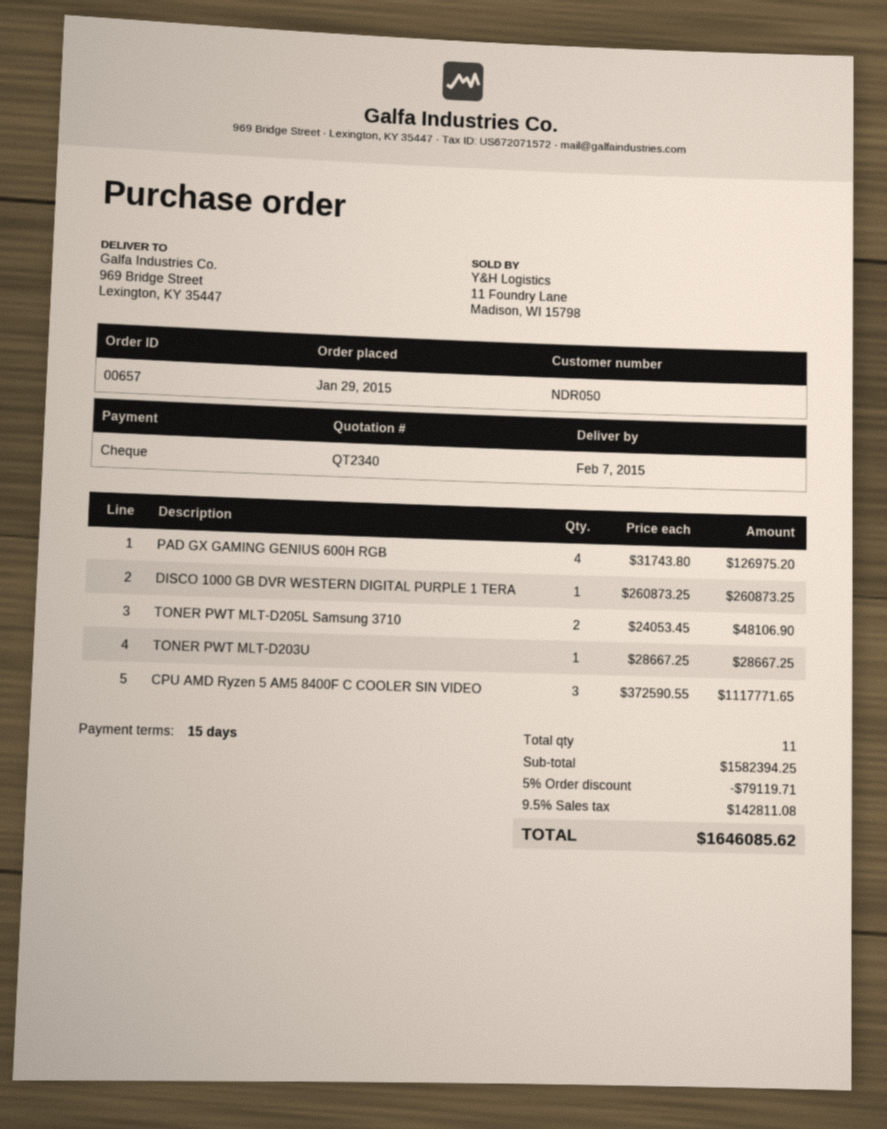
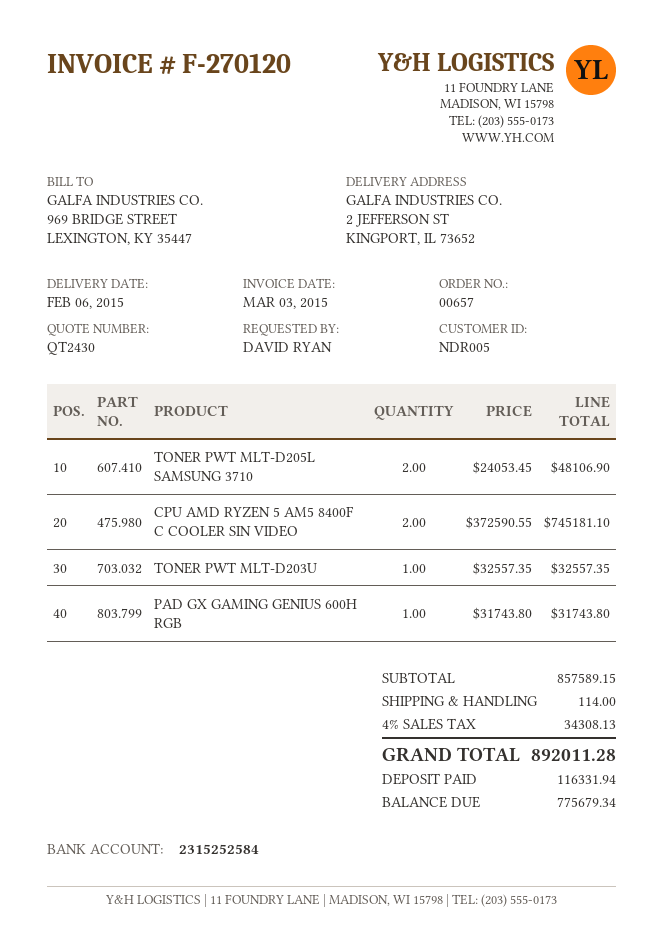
quote number: QT2340 -> QT2430
delivery date: 2015-02-07 -> 2015-02-06
customer number: NDR050 -> NDR005
ship to: 969 Bridge Street, Lexington, KY 35447 -> 2 JEFFERSON ST, KINGPORT, IL 73652
PAD GX GAMING GENIUS 600H RGB: 4 x 31743.80 = 126975.20 -> 1 x 31743.80 = 31743.80
DISCO 1000 GB DVR WESTERN DIGITAL PURPLE 1 TERA: 1 x 260873.25 = 260873.25 -> none
TONER PWT MLT-D203U: 1 x 28667.25 = 28667.25 -> 1 x 32557.35 = 32557.35
CPU AMD Ryzen 5 AM5 8400F C COOLER SIN VIDEO: 3 x 372590.55 = 1117771.65 -> 2 x 372590.55 = 745181.10
subtotal: 1582394.25 -> 857589.15
discount: 5% = 79119.71 -> none
shipping: none -> 114.00
tax: 9.5% = 142811.08 -> 4% = 34308.13
total: 1646085.62 -> 892011.28

